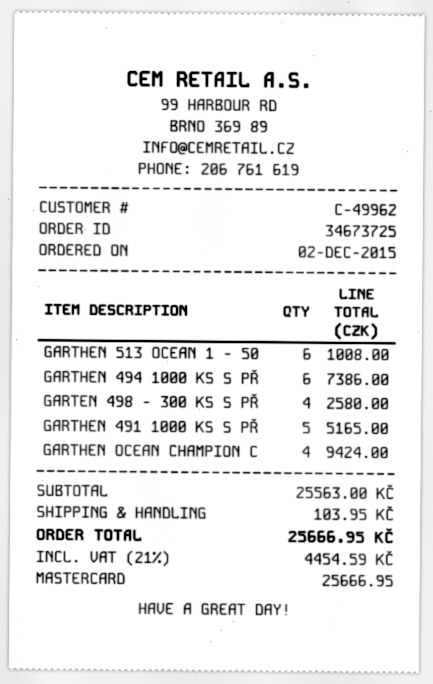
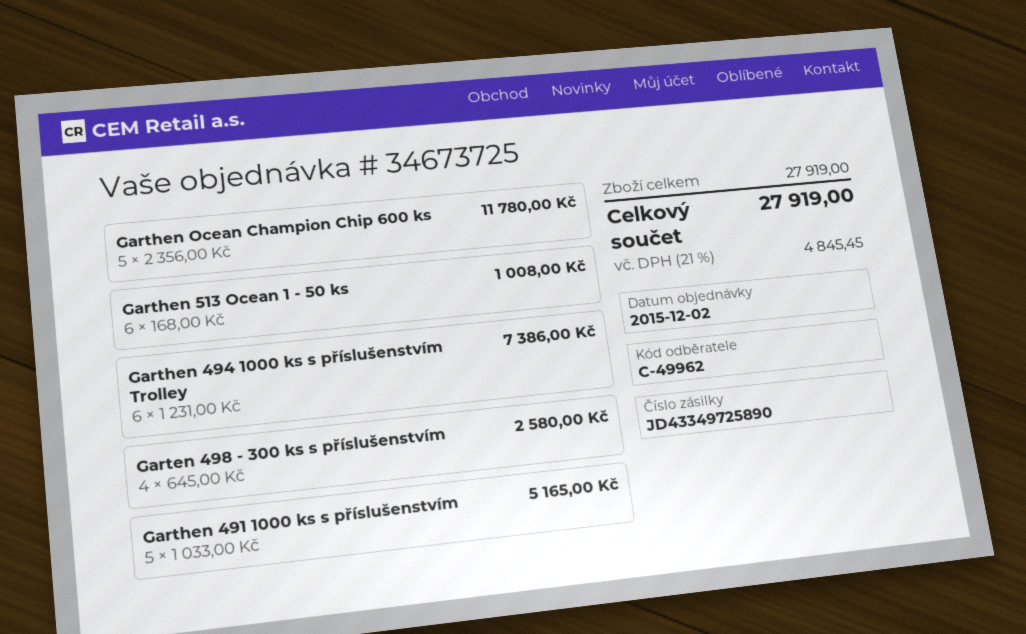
GARTHEN OCEAN CHAMPION C: 4 for 9424.00 -> 5 for 11780.00
subtotal: 25563.00 -> 27919.00
shipping: 103.95 -> none
tax: 21% = 4454.59 -> 21% = 4845.45
total: 25666.95 -> 27919.00

